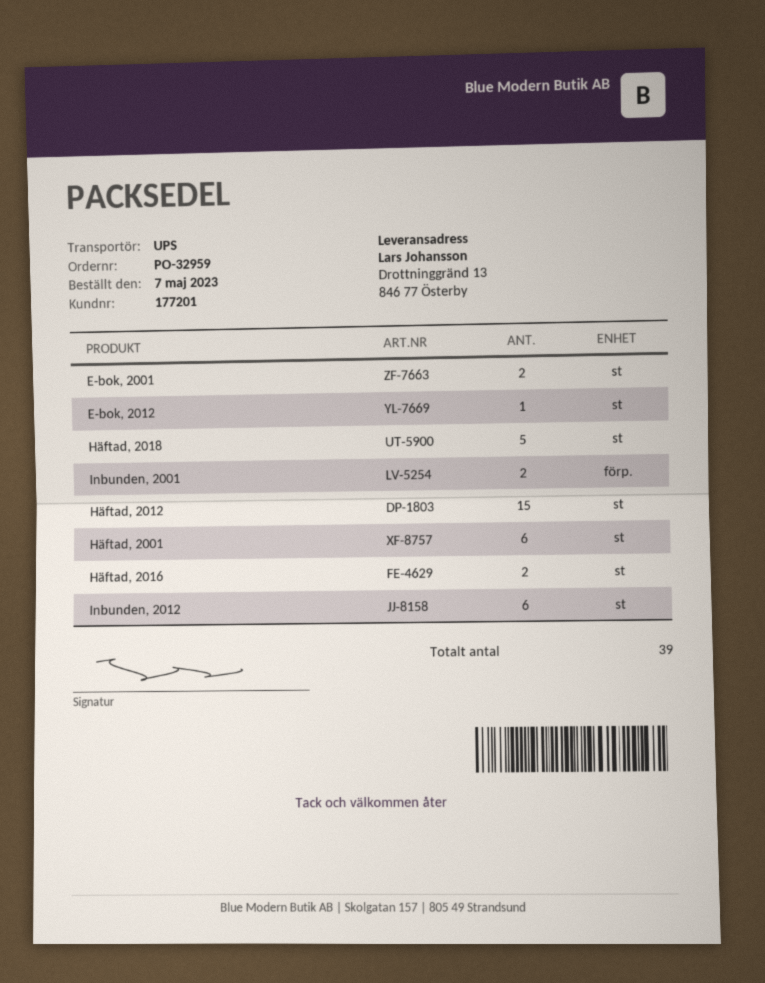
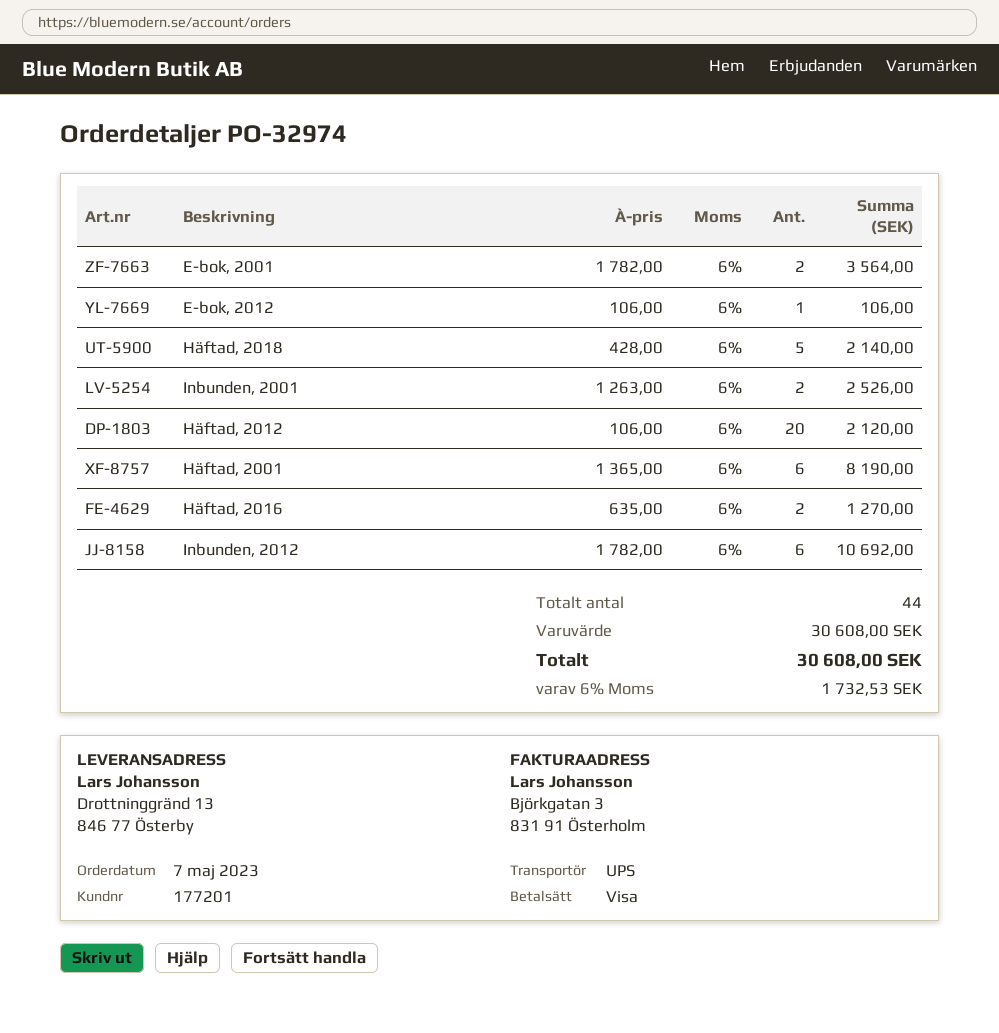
order number: PO-32959 -> PO-32974
Häftad, 2012: 15 -> 20
total quantity: 39 -> 44

